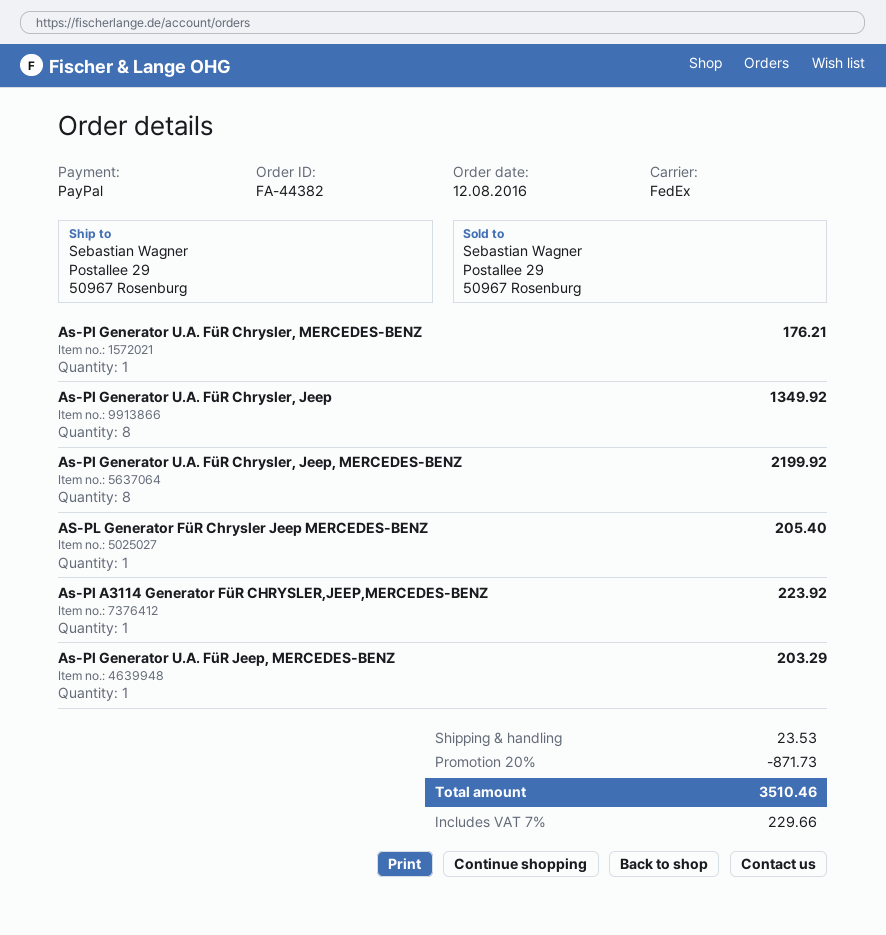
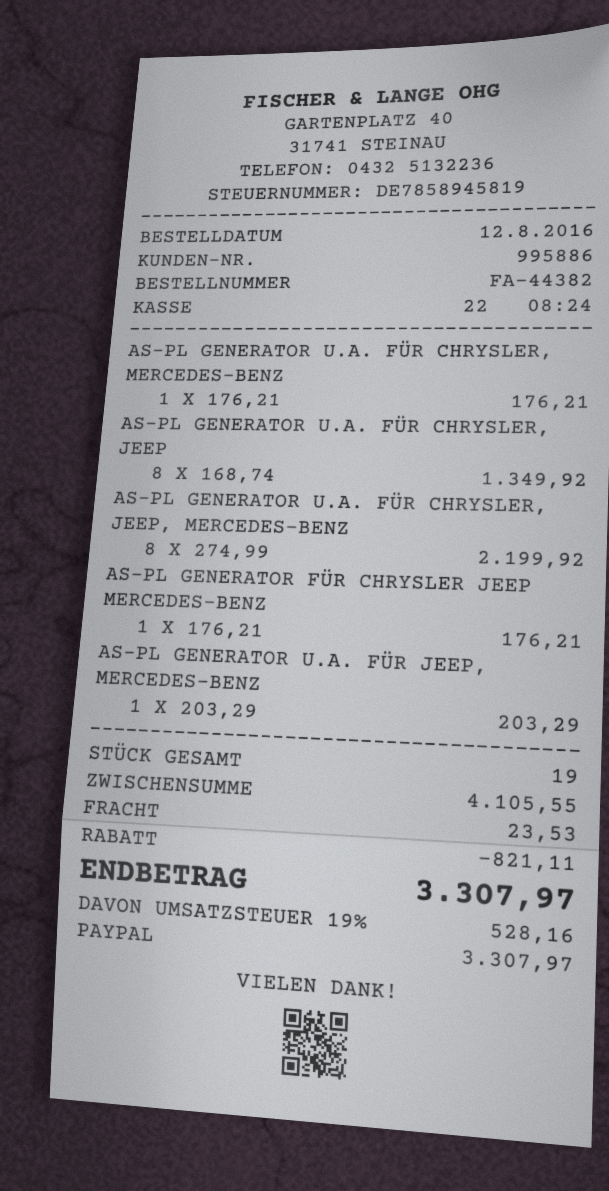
AS-PL Generator FüR Chrysler Jeep MERCEDES-BENZ: 1 for 205.40 -> 1 for 176.21
As-Pl A3114 Generator FüR CHRYSLER,JEEP,MERCEDES-BENZ: 1 for 223.92 -> none
discount: 871.73 -> 821.11
tax: 7% = 229.66 -> 19% = 528.16
total: 3510.46 -> 3307.97

